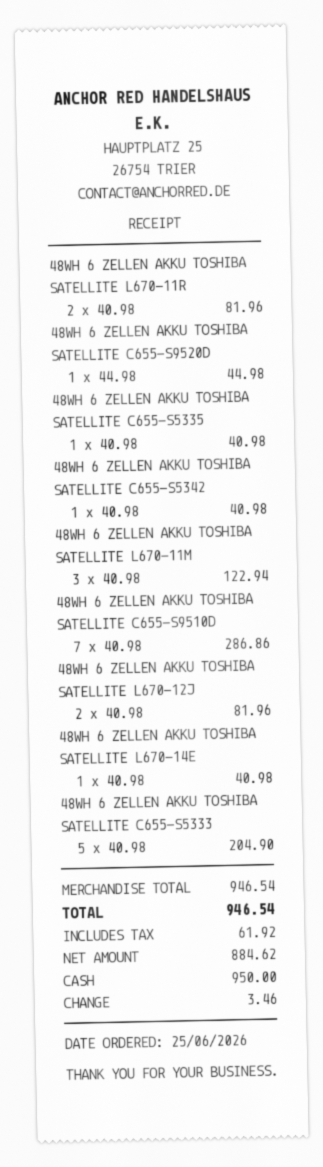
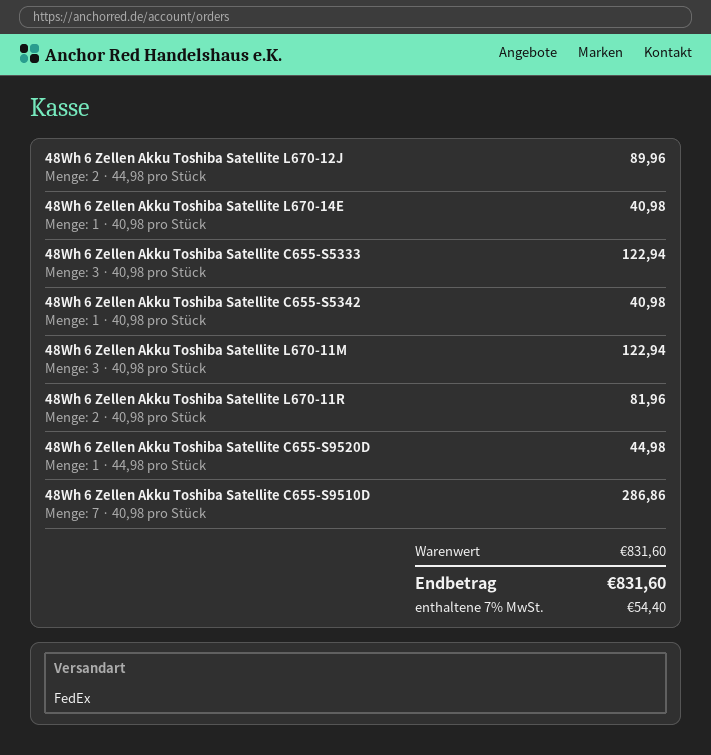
48WH 6 ZELLEN AKKU TOSHIBA SATELLITE C655-S5335: 1 x 40.98 = 40.98 -> none
48WH 6 ZELLEN AKKU TOSHIBA SATELLITE L670-12J: 2 x 40.98 = 81.96 -> 2 x 44.98 = 89.96
48WH 6 ZELLEN AKKU TOSHIBA SATELLITE C655-S5333: 5 x 40.98 = 204.90 -> 3 x 40.98 = 122.94
subtotal: 946.54 -> 831.60
tax: 61.92 -> 54.40
total: 946.54 -> 831.60

